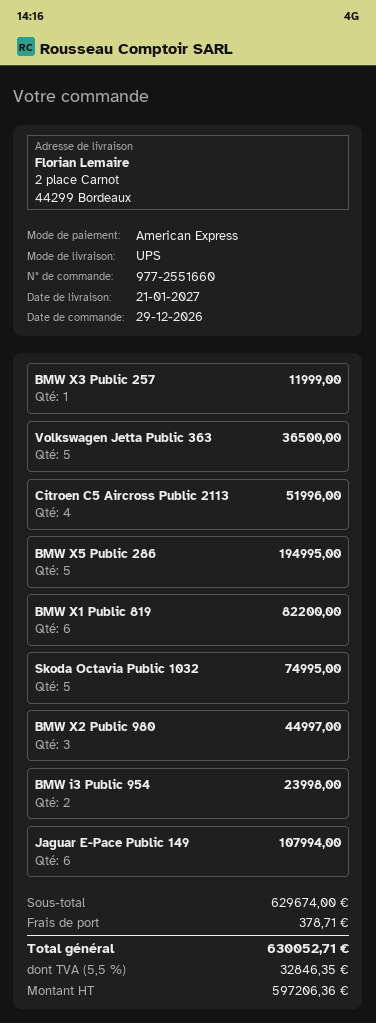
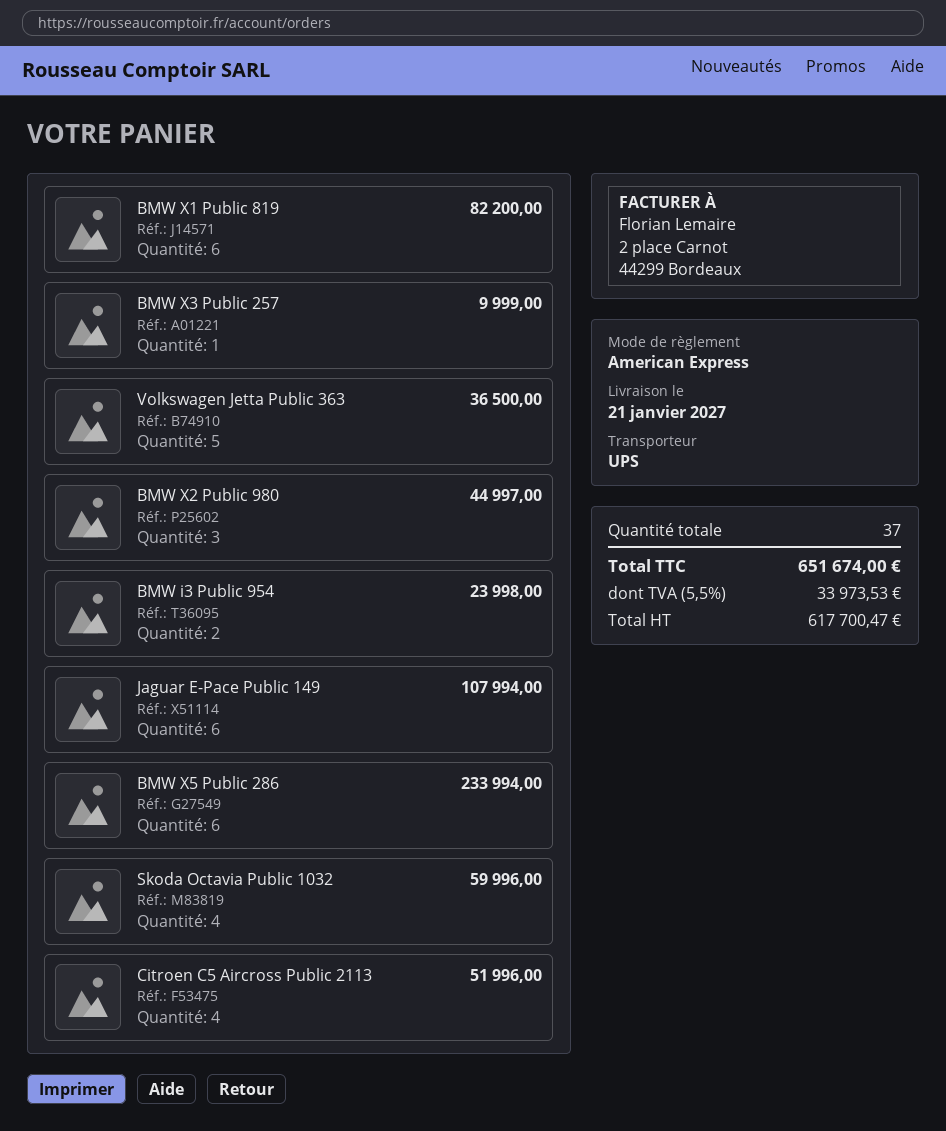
BMW X3 Public 257: 1 for 11999.00 -> 1 for 9999.00
BMW X5 Public 286: 5 for 194995.00 -> 6 for 233994.00
Skoda Octavia Public 1032: 5 for 74995.00 -> 4 for 59996.00
shipping: 378.71 -> none
net: 597206.36 -> 617700.47
tax: 5.5% = 32846.35 -> 5.5% = 33973.53
total: 630052.71 -> 651674.00

